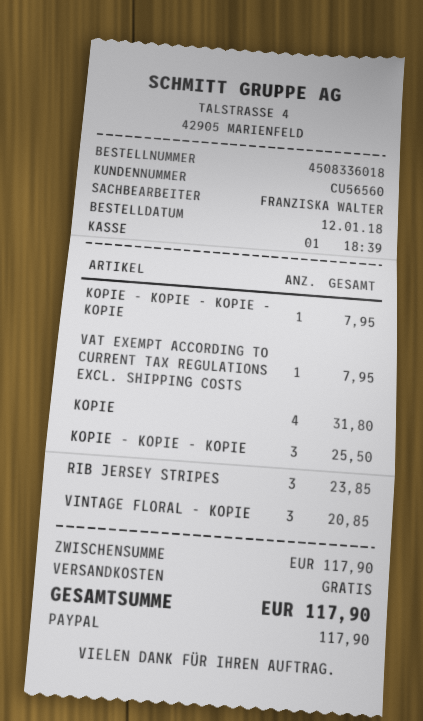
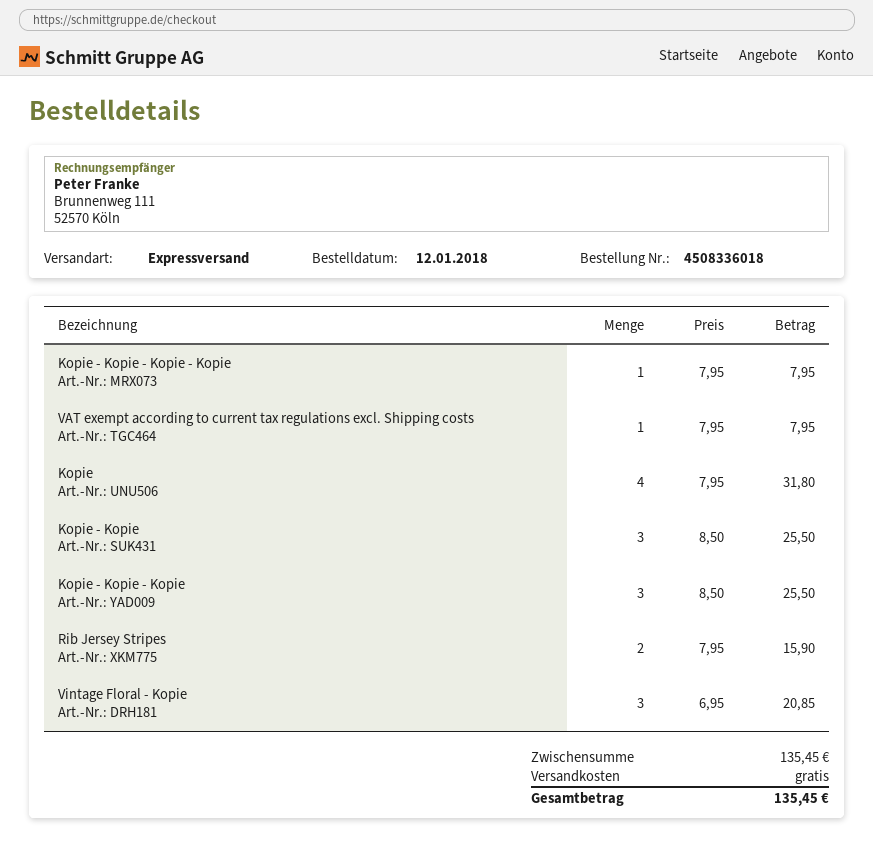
RIB JERSEY STRIPES: 3 for 23.85 -> 2 for 15.90
Kopie - Kopie: none -> 3 for 25.50
subtotal: 117.90 -> 135.45
total: 117.90 -> 135.45

